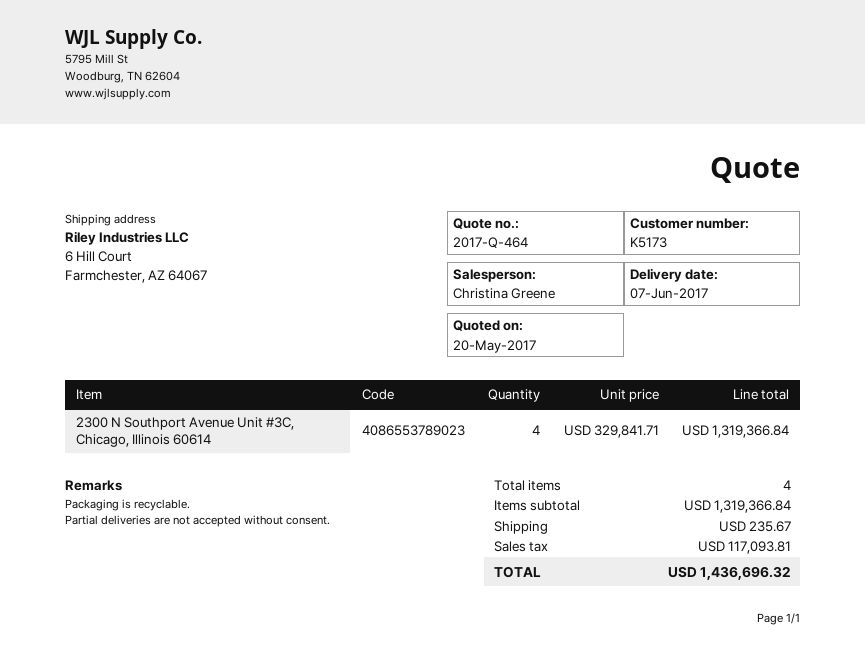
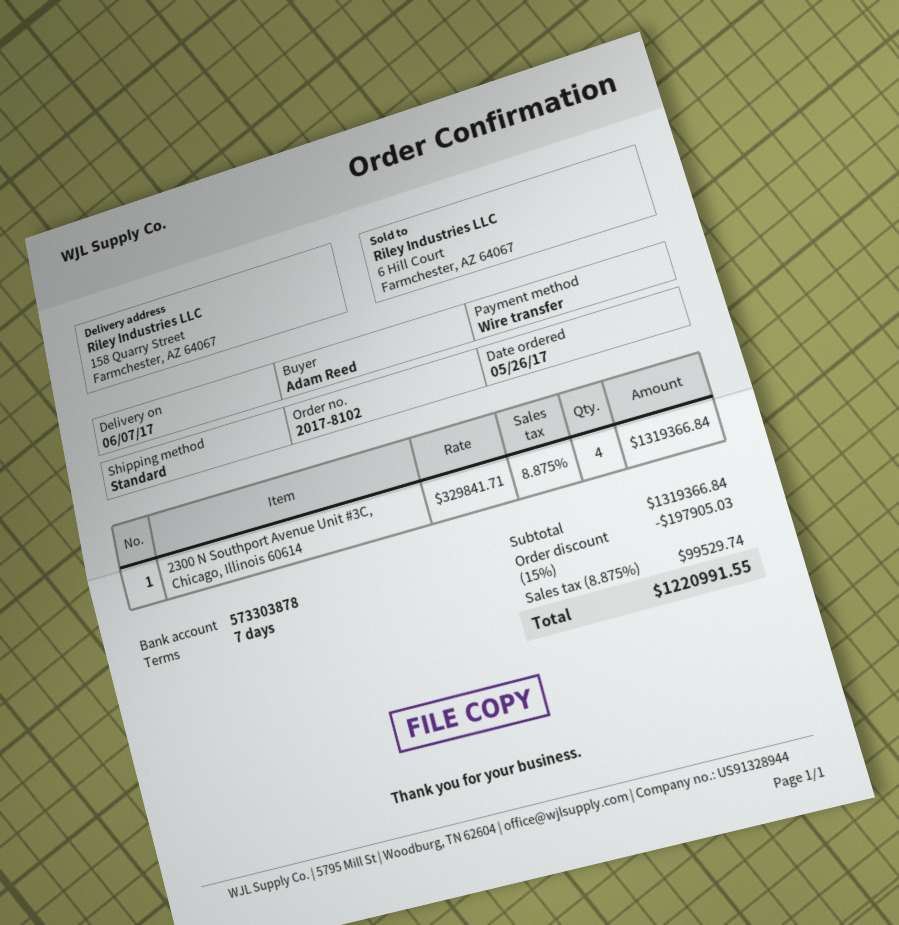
ship to: 6 Hill Court, Farmchester, AZ 64067 -> 158 Quarry Street, Farmchester, AZ 64067
discount: none -> 15% = 197905.03
shipping: 235.67 -> none
tax: 117093.81 -> 99529.74
total: 1436696.32 -> 1220991.55

